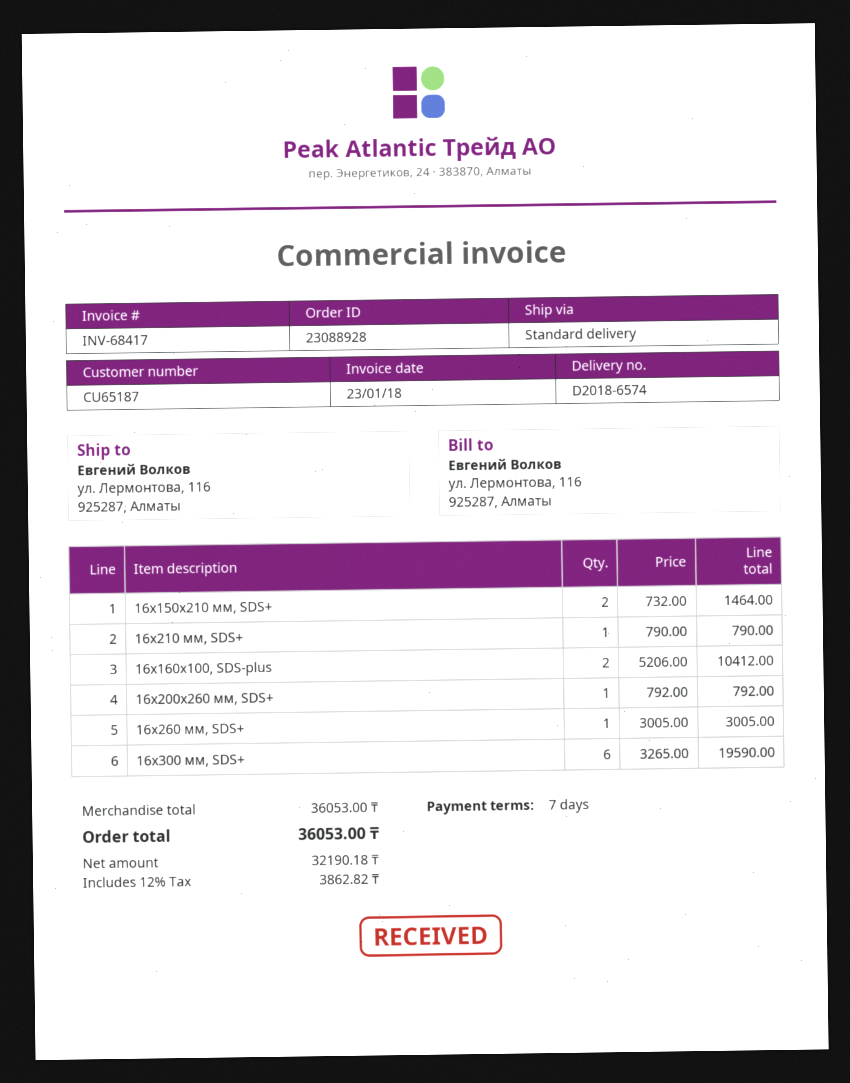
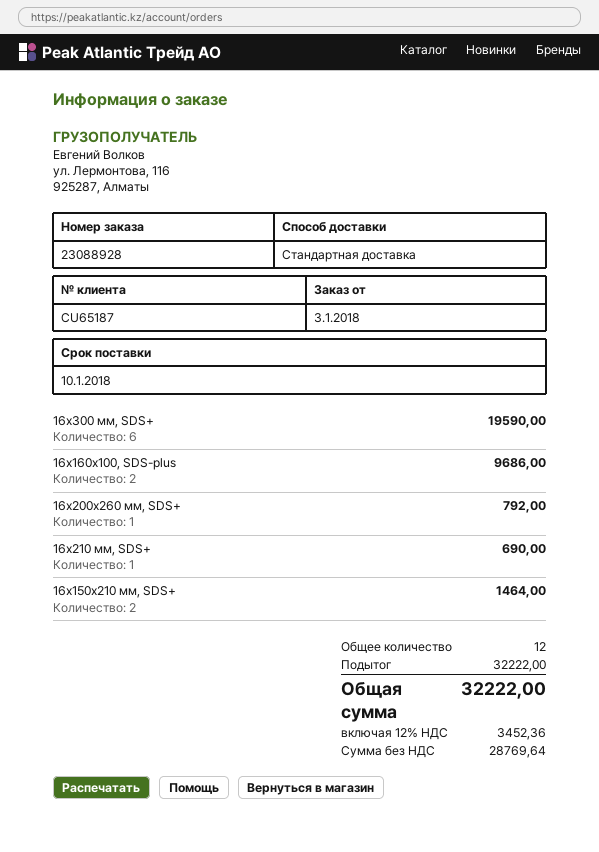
16x210 мм, SDS+: 1 for 790.00 -> 1 for 690.00
16х160х100, SDS-plus: 2 for 10412.00 -> 2 for 9686.00
16x260 мм, SDS+: 1 for 3005.00 -> none
subtotal: 36053.00 -> 32222.00
net: 32190.18 -> 28769.64
tax: 12% = 3862.82 -> 12% = 3452.36
total: 36053.00 -> 32222.00

